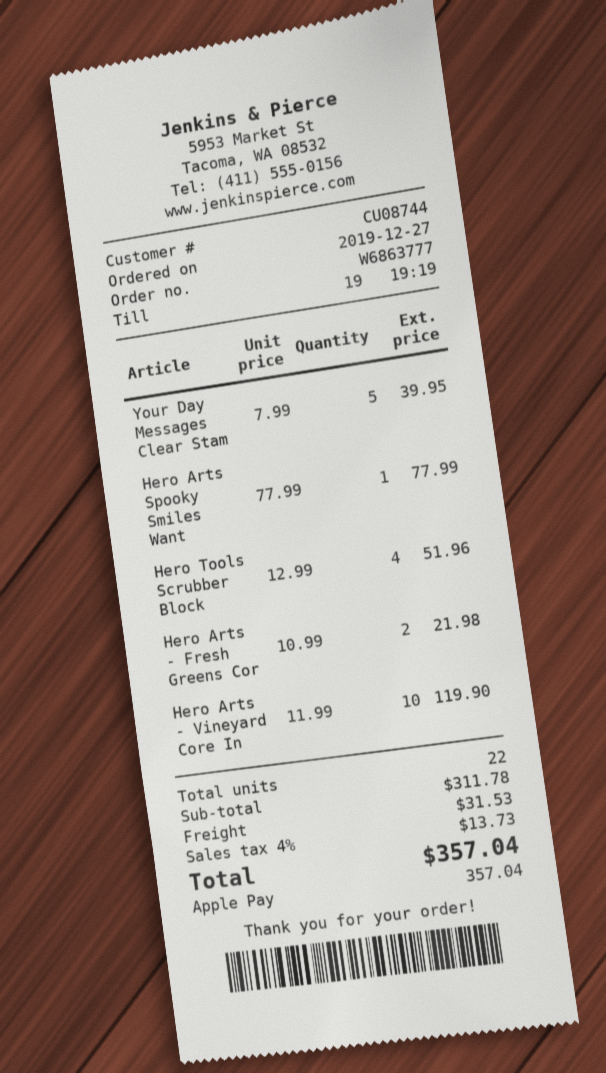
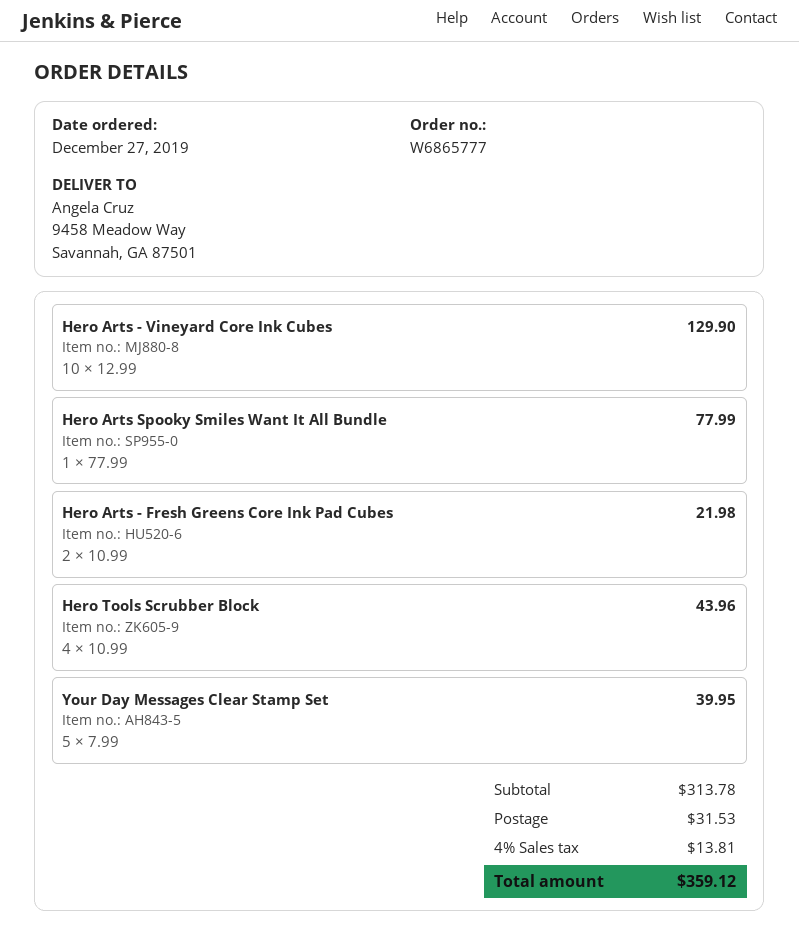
order number: W6863777 -> W6865777
Hero Tools Scrubber Block: 4 x 12.99 = 51.96 -> 4 x 10.99 = 43.96
Hero Arts - Vineyard Core In: 10 x 11.99 = 119.90 -> 10 x 12.99 = 129.90
subtotal: 311.78 -> 313.78
tax: 4% = 13.73 -> 4% = 13.81
total: 357.04 -> 359.12

